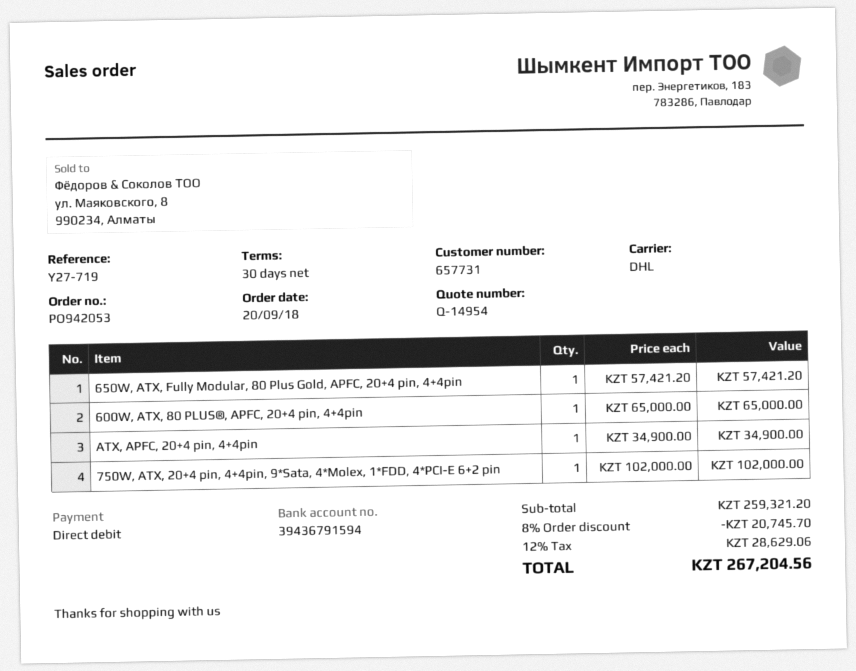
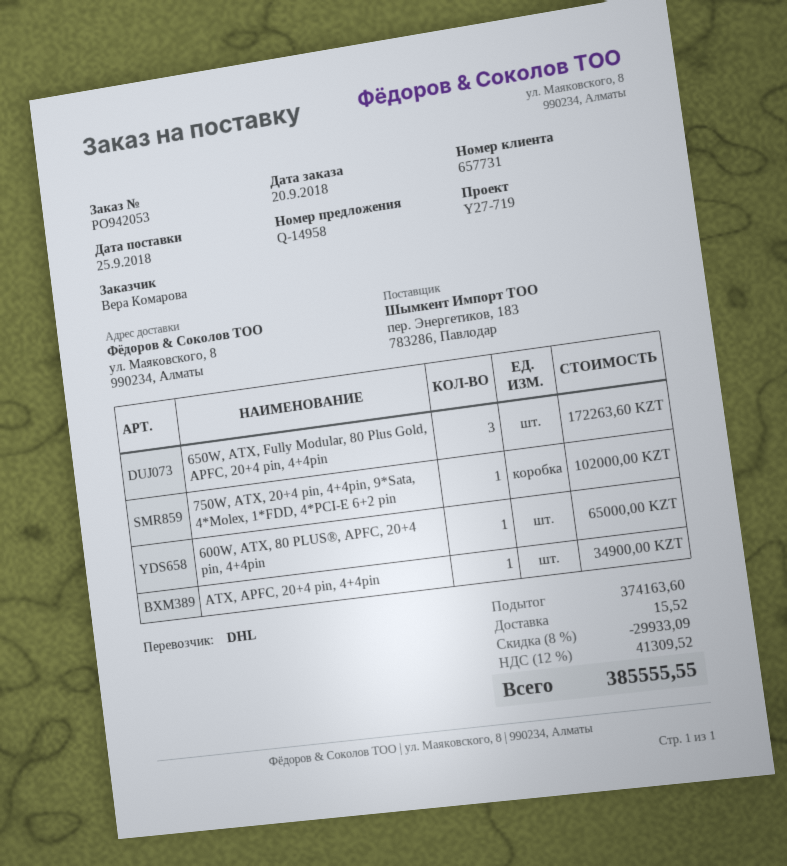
quote number: Q-14954 -> Q-14958
650W, ATX, Fully Modular, 80 Plus Gold, APFC, 20+4 pin, 4+4pin: 1 for 57421.20 -> 3 for 172263.60
subtotal: 259321.20 -> 374163.60
discount: 8% = 20745.70 -> 8% = 29933.09
shipping: none -> 15.52
tax: 12% = 28629.06 -> 12% = 41309.52
total: 267204.56 -> 385555.55

